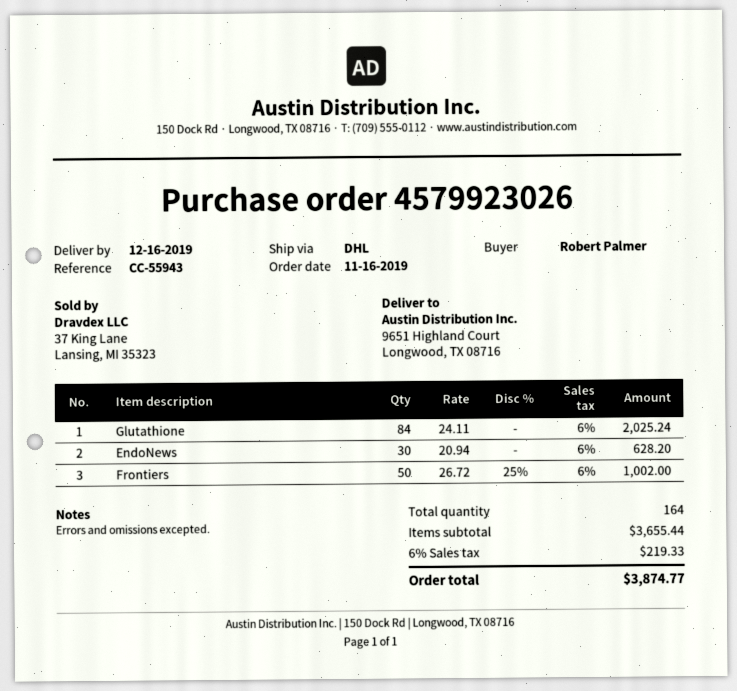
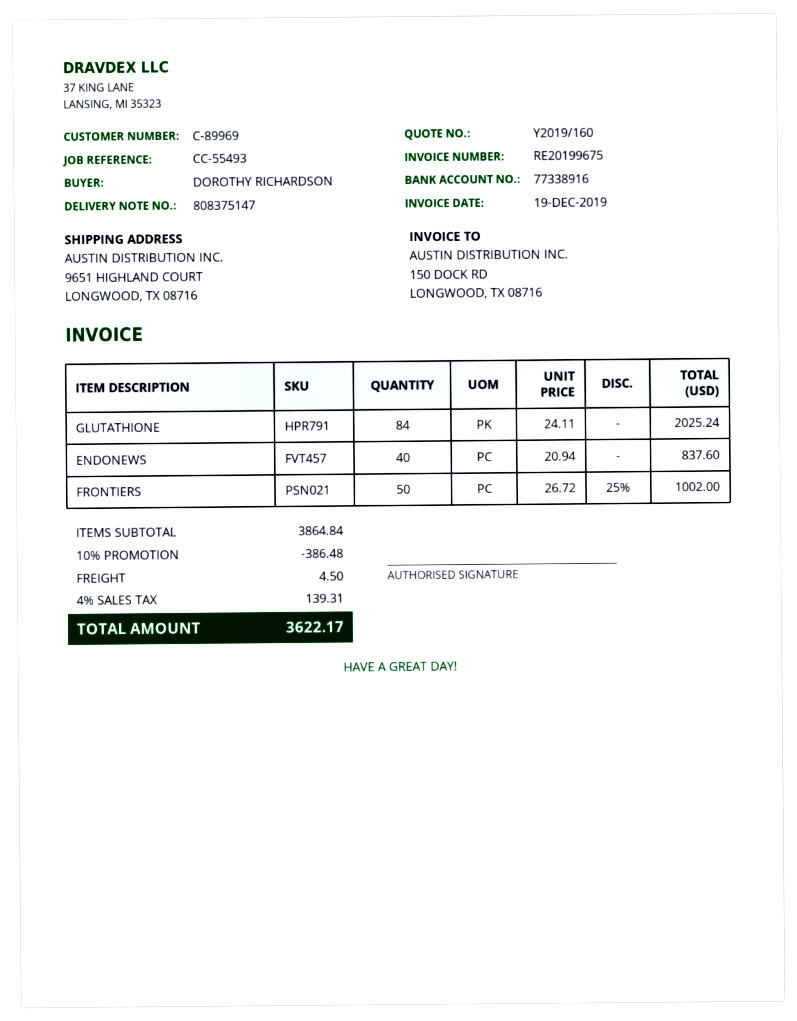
reference: CC-55943 -> CC-55493
ordered by: Robert Palmer -> DOROTHY RICHARDSON
EndoNews: 30 x 20.94 = 628.20 -> 40 x 20.94 = 837.60
subtotal: 3655.44 -> 3864.84
discount: none -> 10% = 386.48
shipping: none -> 4.50
tax: 6% = 219.33 -> 4% = 139.31
total: 3874.77 -> 3622.17

